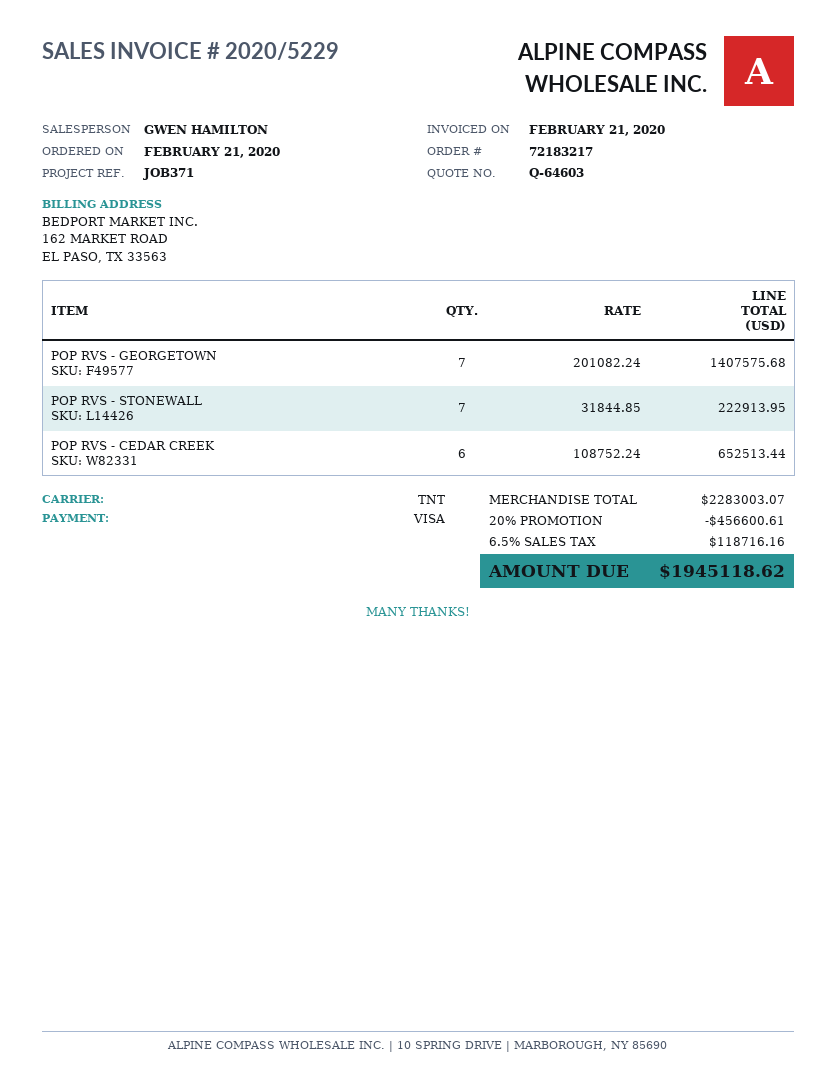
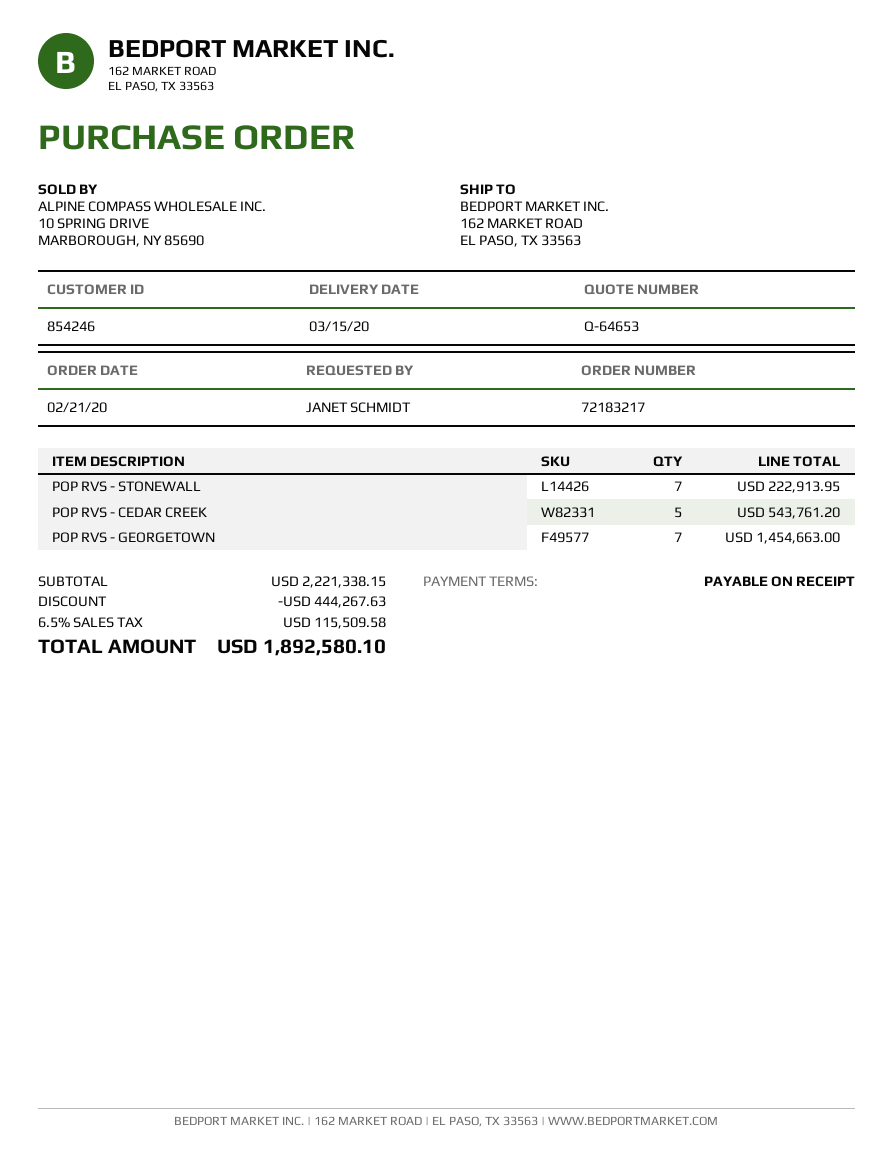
quote number: Q-64603 -> Q-64653
POP RVS - GEORGETOWN: 7 for 1407575.68 -> 7 for 1454663.00
POP RVS - CEDAR CREEK: 6 for 652513.44 -> 5 for 543761.20
subtotal: 2283003.07 -> 2221338.15
discount: 456600.61 -> 444267.63
tax: 6.5% = 118716.16 -> 6.5% = 115509.58
total: 1945118.62 -> 1892580.10

